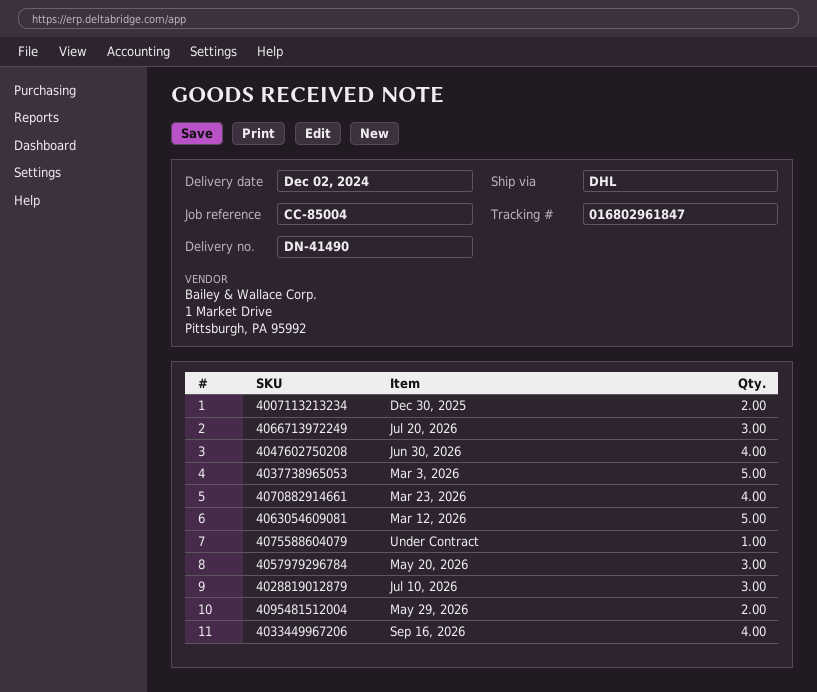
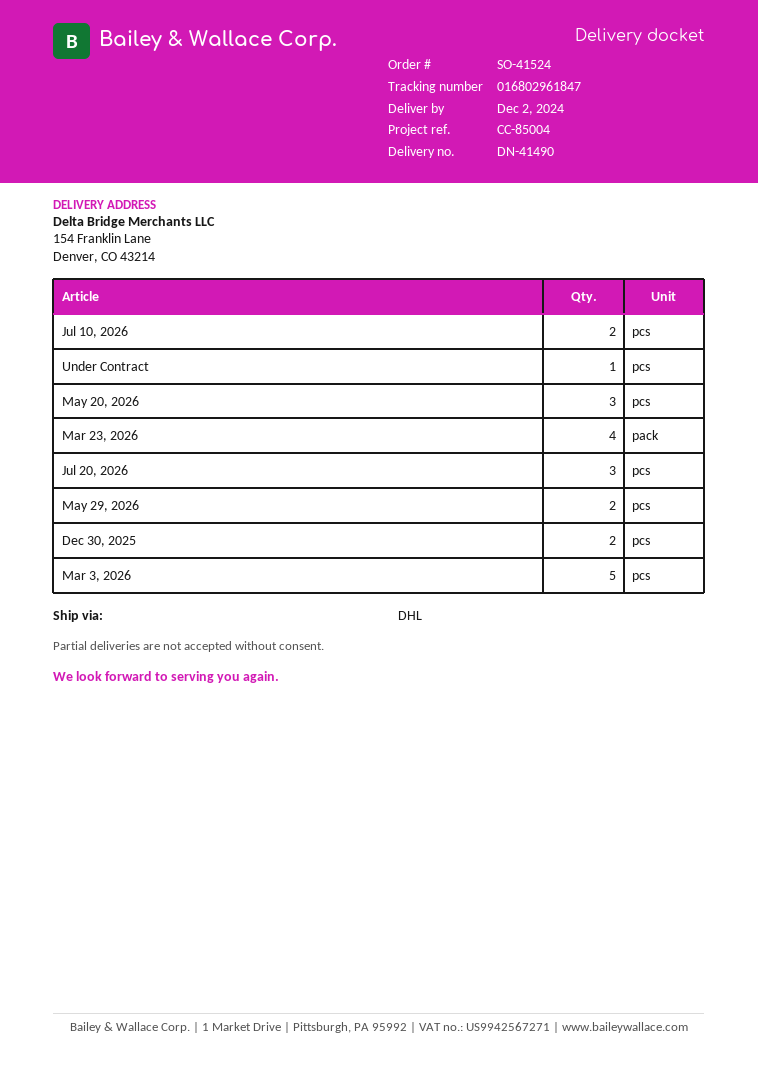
Jun 30, 2026: 4 -> none
Mar 12, 2026: 5 -> none
Jul 10, 2026: 3 -> 2
Sep 16, 2026: 4 -> none

